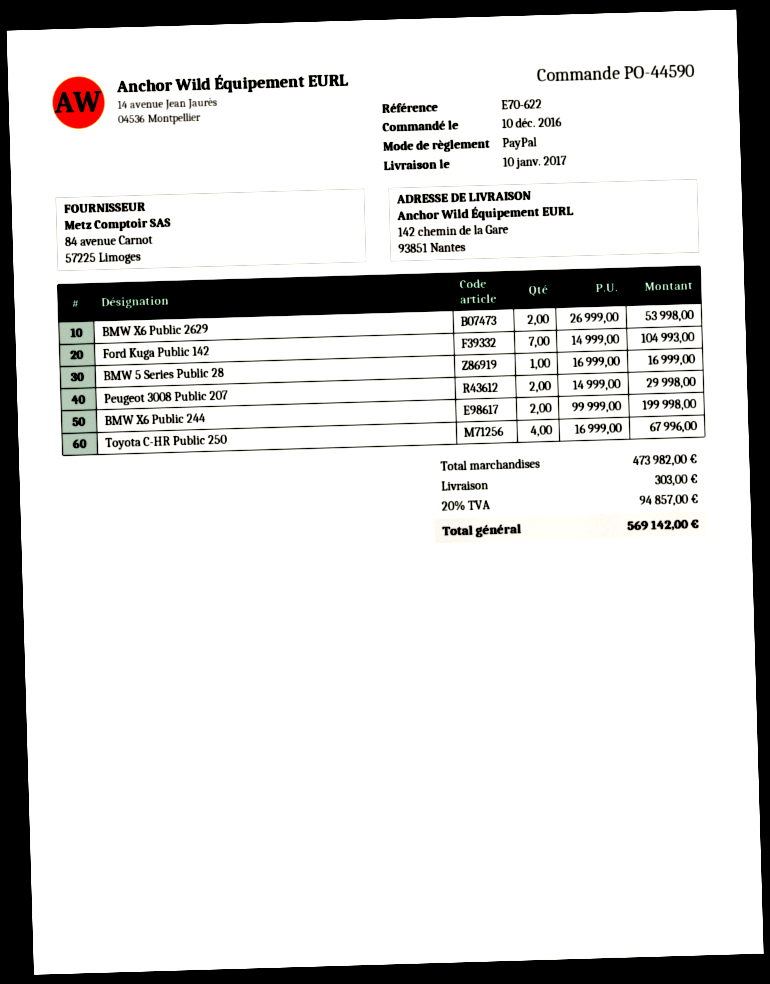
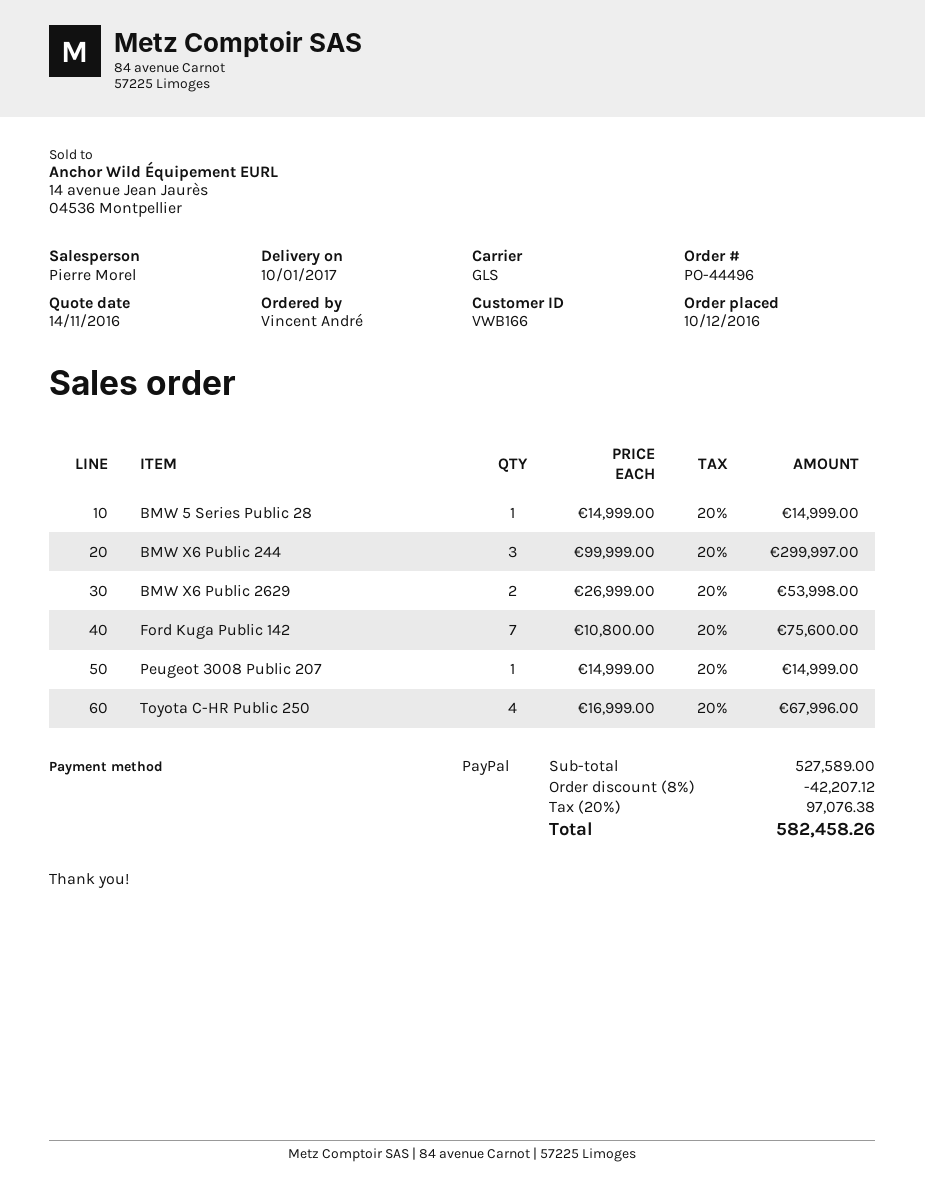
order number: PO-44590 -> PO-44496
Ford Kuga Public 142: 7 x 14999.00 = 104993.00 -> 7 x 10800.00 = 75600.00
BMW 5 Series Public 28: 1 x 16999.00 = 16999.00 -> 1 x 14999.00 = 14999.00
Peugeot 3008 Public 207: 2 x 14999.00 = 29998.00 -> 1 x 14999.00 = 14999.00
BMW X6 Public 244: 2 x 99999.00 = 199998.00 -> 3 x 99999.00 = 299997.00
subtotal: 473982.00 -> 527589.00
discount: none -> 8% = 42207.12
shipping: 303.00 -> none
tax: 20% = 94857.00 -> 20% = 97076.38
total: 569142.00 -> 582458.26

